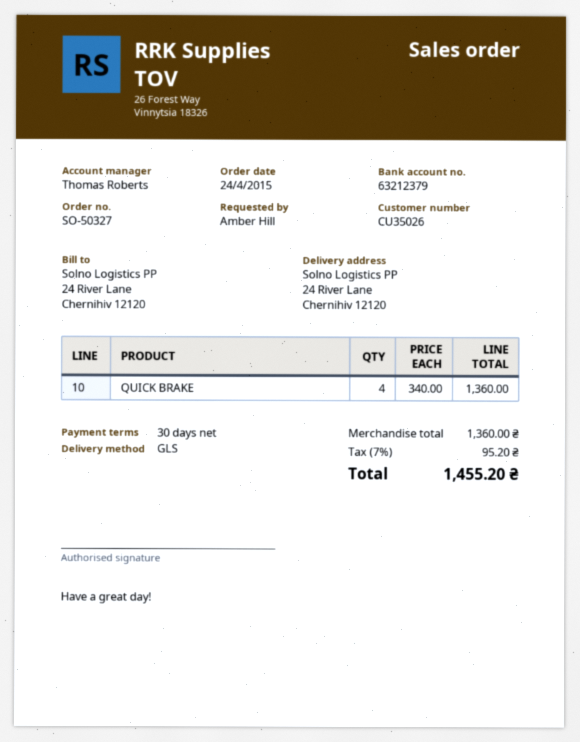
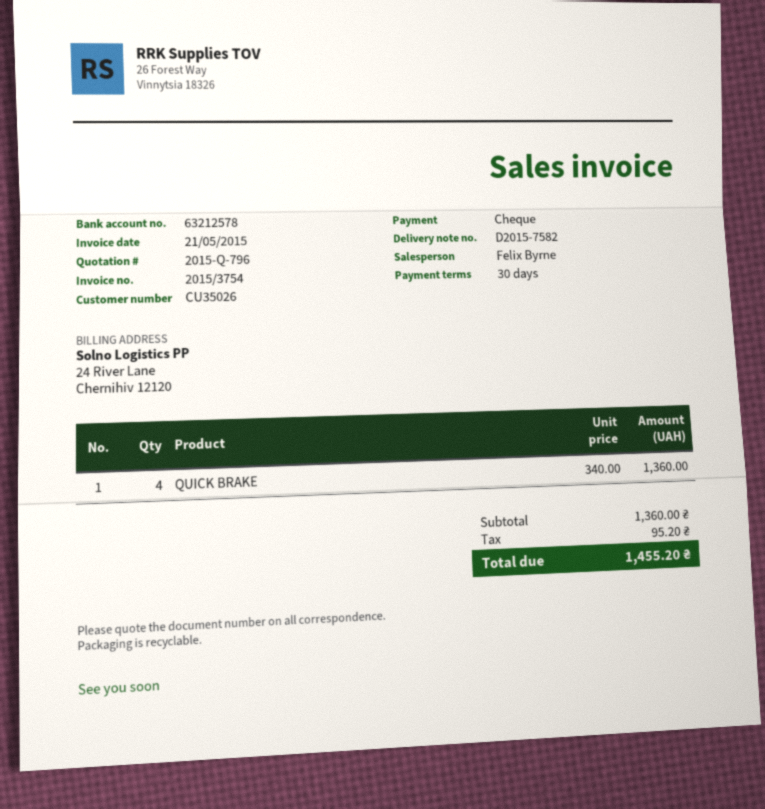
sales rep: Thomas Roberts -> Felix Byrne
bank account: 63212379 -> 63212578

